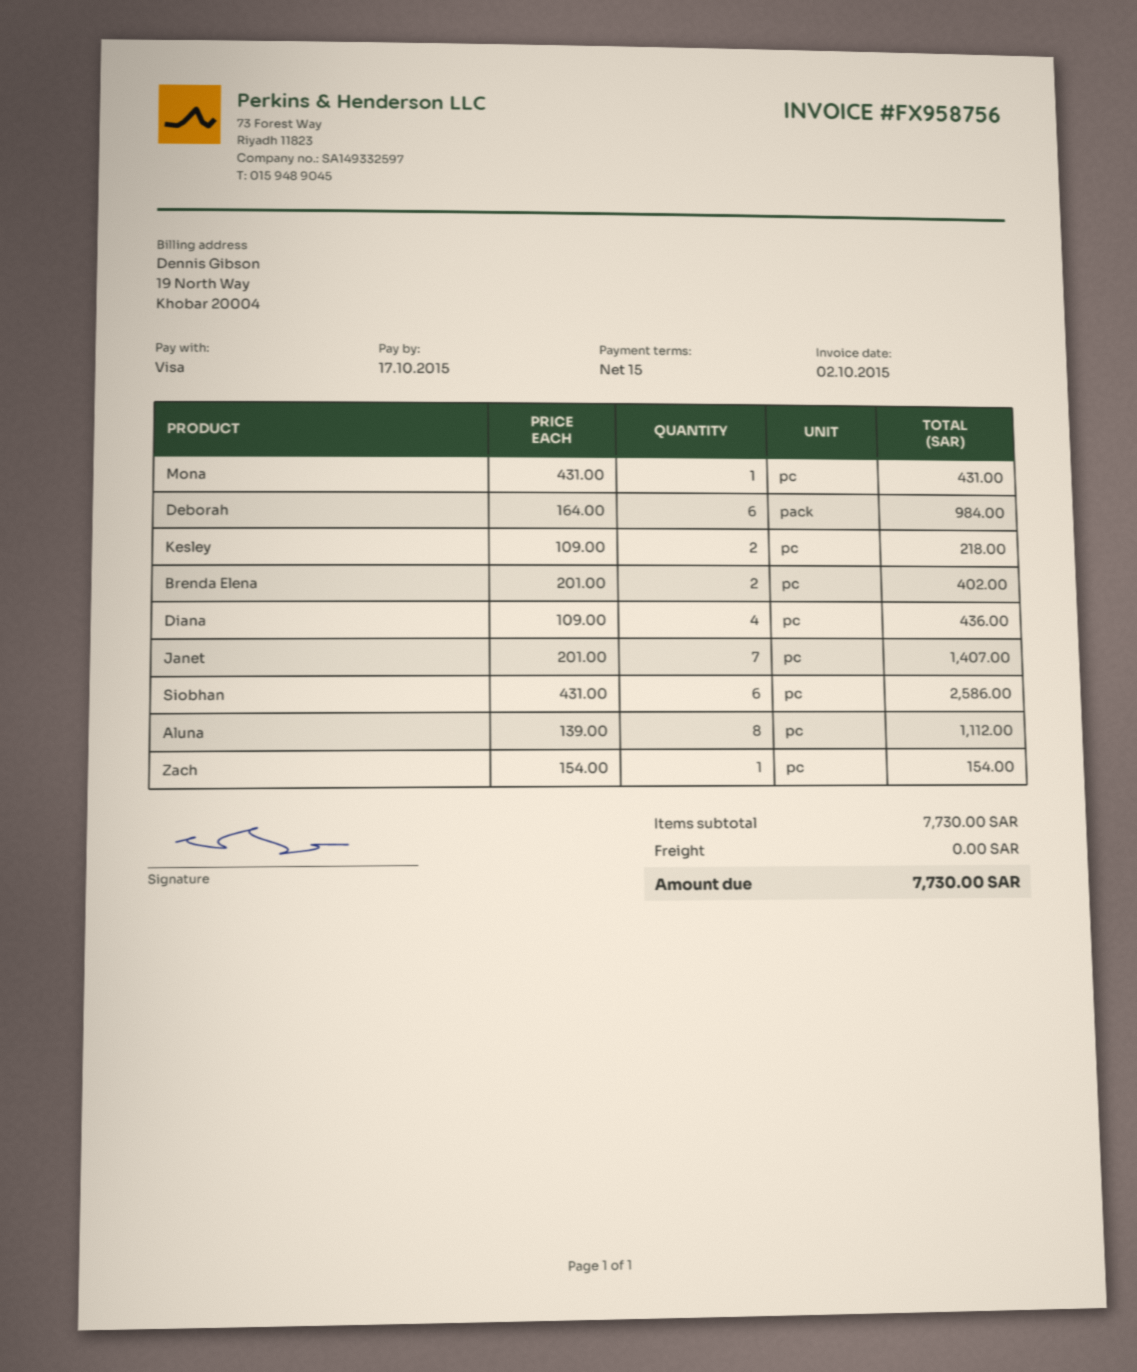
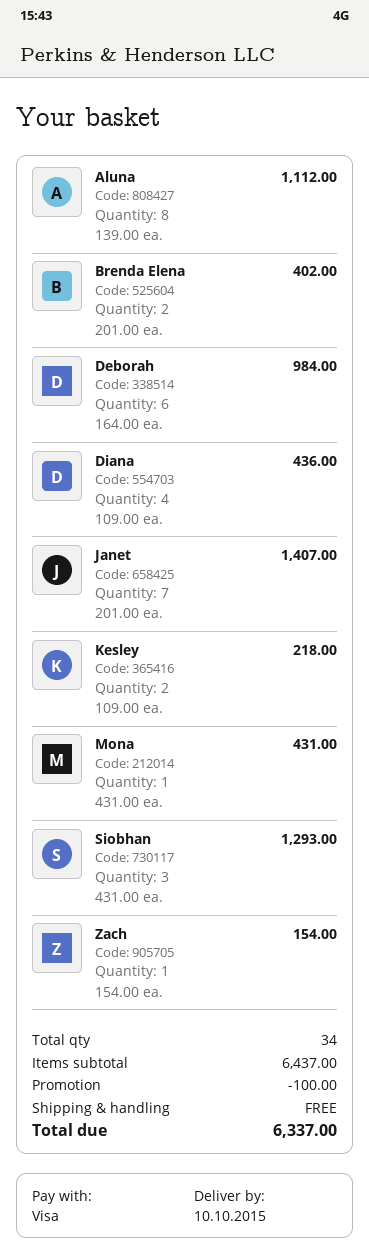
Siobhan: 6 x 431.00 = 2586.00 -> 3 x 431.00 = 1293.00
subtotal: 7730.00 -> 6437.00
discount: none -> 100.00
total: 7730.00 -> 6337.00

